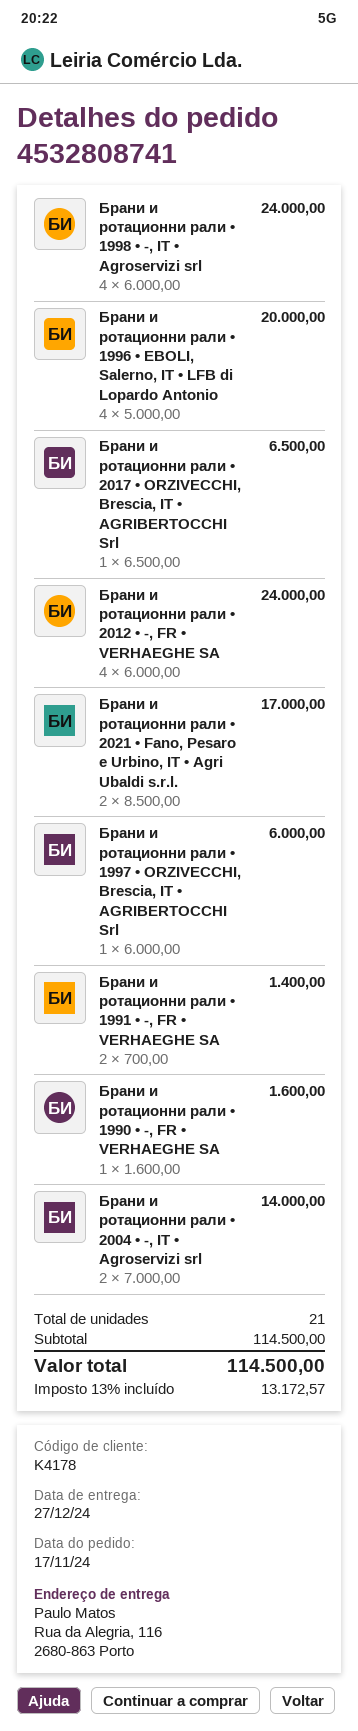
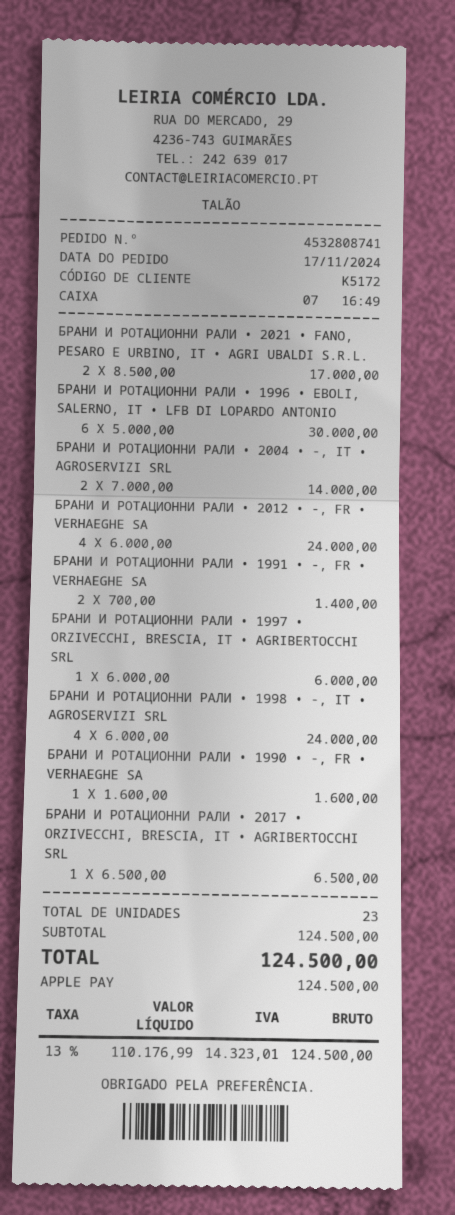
customer number: K4178 -> K5172
Брани и ротационни рали • 1996 • EBOLI, Salerno, IT • LFB di Lopardo Antonio: 4 x 5000.00 = 20000.00 -> 6 x 5000.00 = 30000.00
total quantity: 21 -> 23
subtotal: 114500.00 -> 124500.00
tax: 13% = 13172.57 -> 13% = 14323.01
total: 114500.00 -> 124500.00

